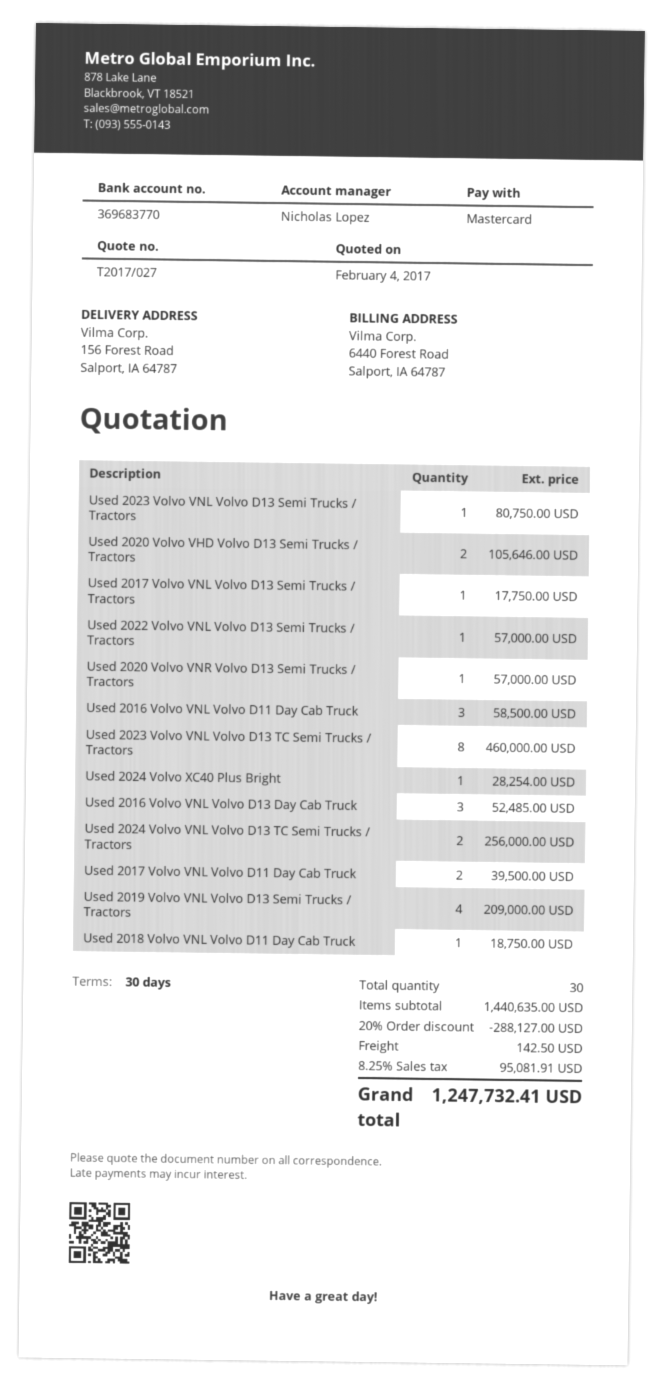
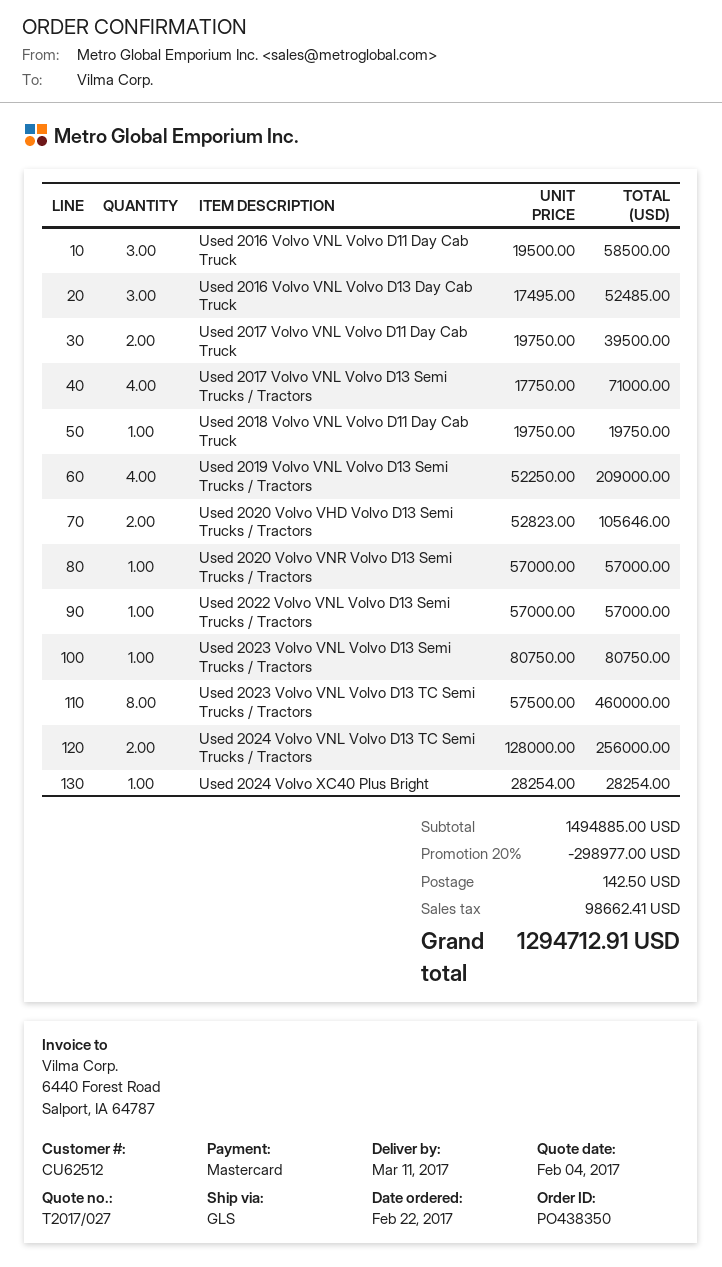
Used 2017 Volvo VNL Volvo D13 Semi Trucks / Tractors: 1 for 17750.00 -> 4 for 71000.00
Used 2018 Volvo VNL Volvo D11 Day Cab Truck: 1 for 18750.00 -> 1 for 19750.00
subtotal: 1440635.00 -> 1494885.00
discount: 20% = 288127.00 -> 20% = 298977.00
tax: 95081.91 -> 98662.41
total: 1247732.41 -> 1294712.91

